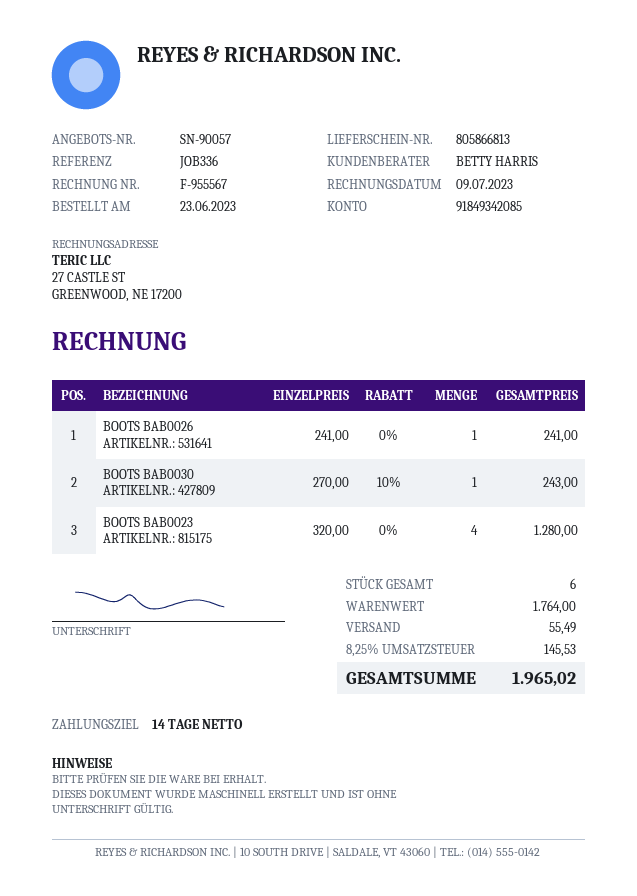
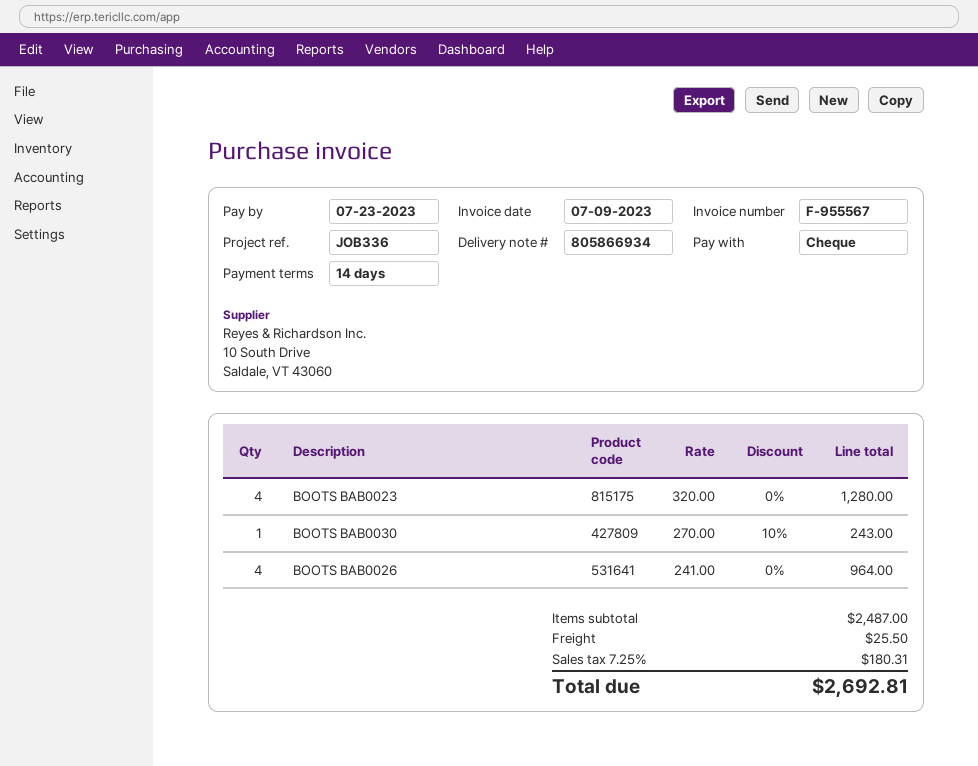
delivery note number: 805866813 -> 805866934
BOOTS BAB0026: 1 x 241.00 = 241.00 -> 4 x 241.00 = 964.00
subtotal: 1764.00 -> 2487.00
shipping: 55.49 -> 25.50
tax: 8.25% = 145.53 -> 7.25% = 180.31
total: 1965.02 -> 2692.81

